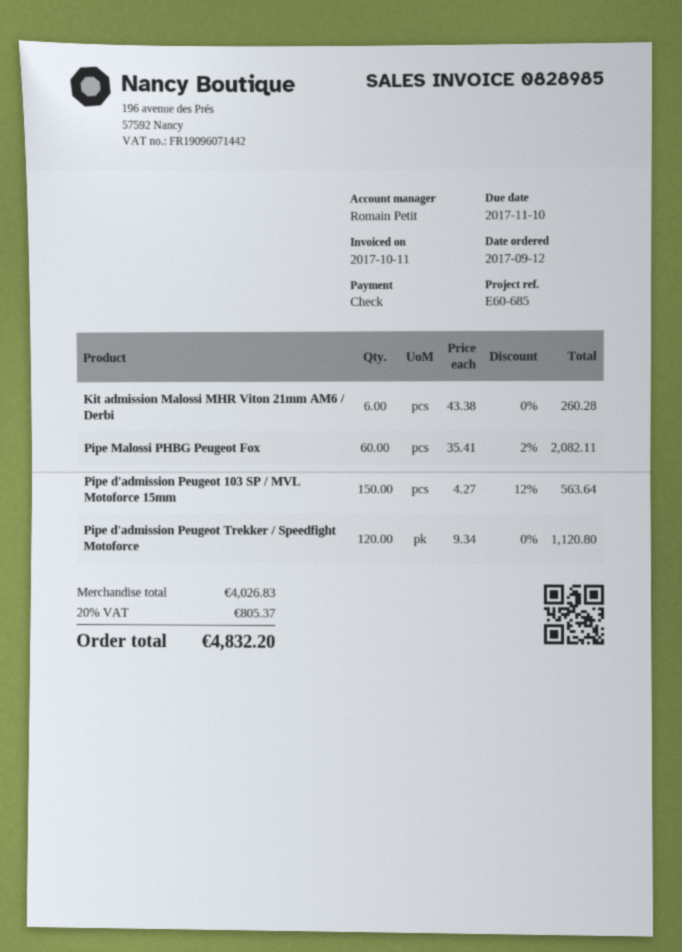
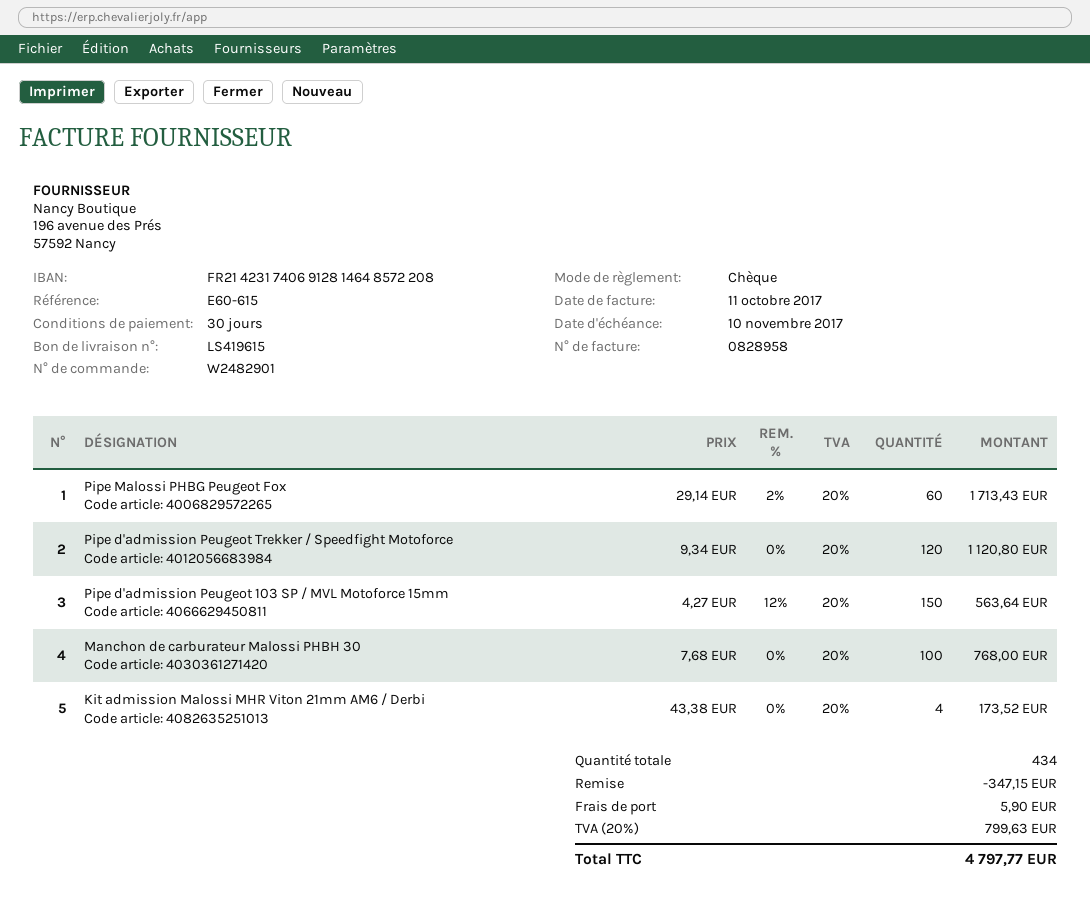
invoice number: 0828985 -> 0828958
reference: E60-685 -> E60-615
Kit admission Malossi MHR Viton 21mm AM6 / Derbi: 6 x 43.38 = 260.28 -> 4 x 43.38 = 173.52
Pipe Malossi PHBG Peugeot Fox: 60 x 35.41 - 2% = 2082.11 -> 60 x 29.14 - 2% = 1713.43
Manchon de carburateur Malossi PHBH 30: none -> 100 x 7.68 = 768.00
discount: none -> 347.15
shipping: none -> 5.90
tax: 20% = 805.37 -> 20% = 799.63
total: 4832.20 -> 4797.77

